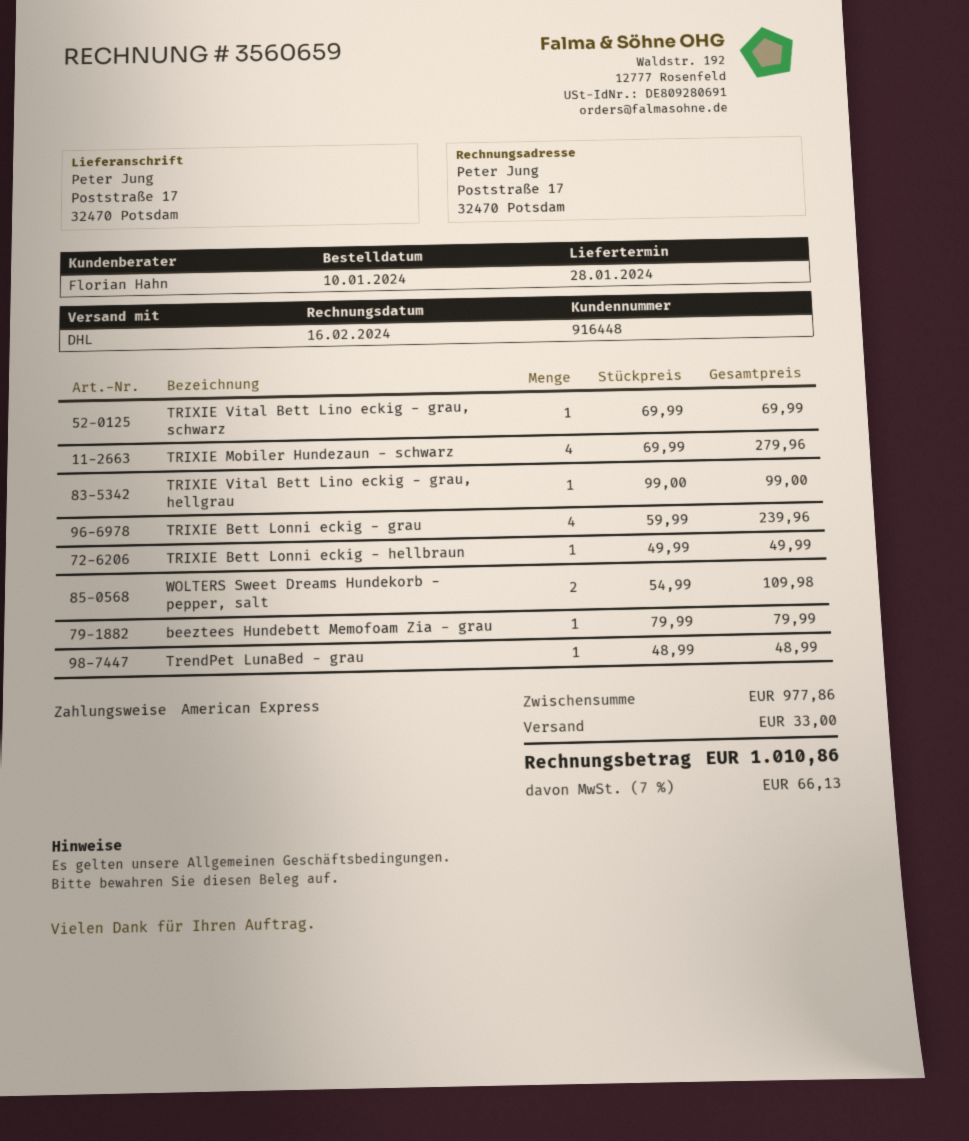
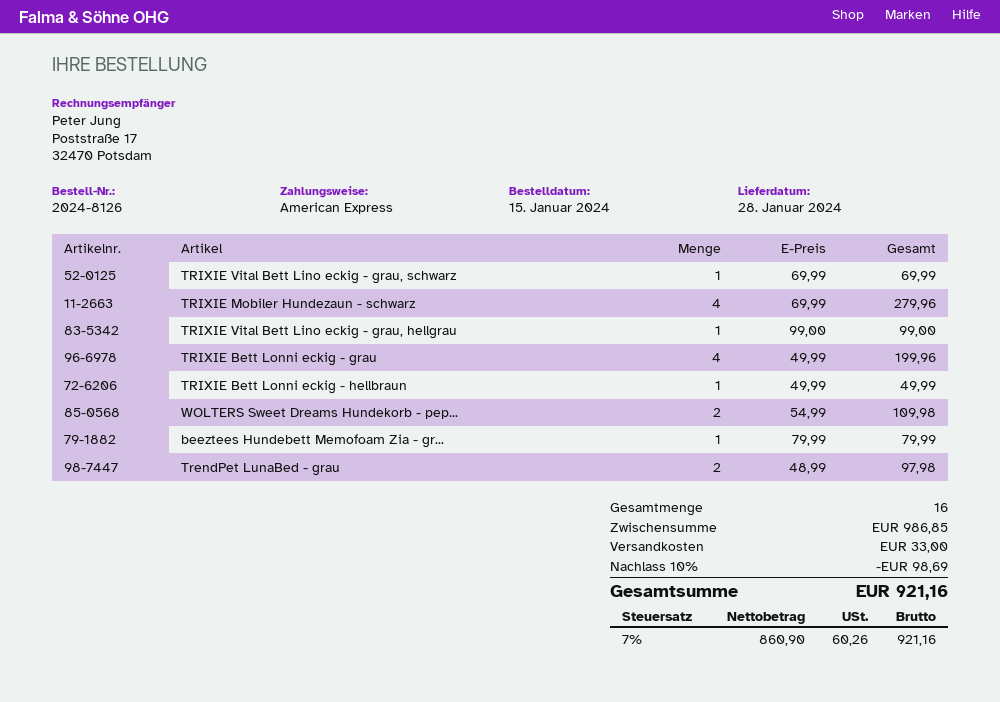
order date: 2024-01-10 -> 2024-01-15
TRIXIE Bett Lonni eckig - grau: 4 x 59.99 = 239.96 -> 4 x 49.99 = 199.96
TrendPet LunaBed - grau: 1 x 48.99 = 48.99 -> 2 x 48.99 = 97.98
subtotal: 977.86 -> 986.85
discount: none -> 10% = 98.69
tax: 7% = 66.13 -> 7% = 60.26
total: 1010.86 -> 921.16

